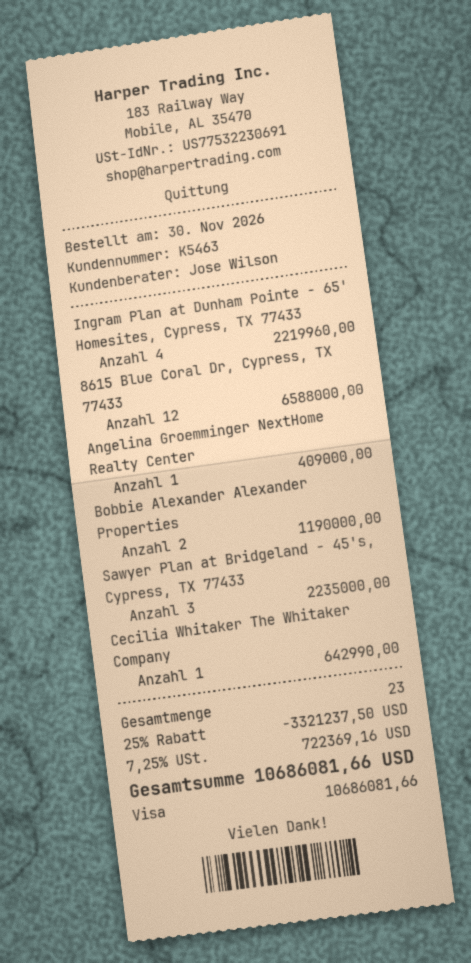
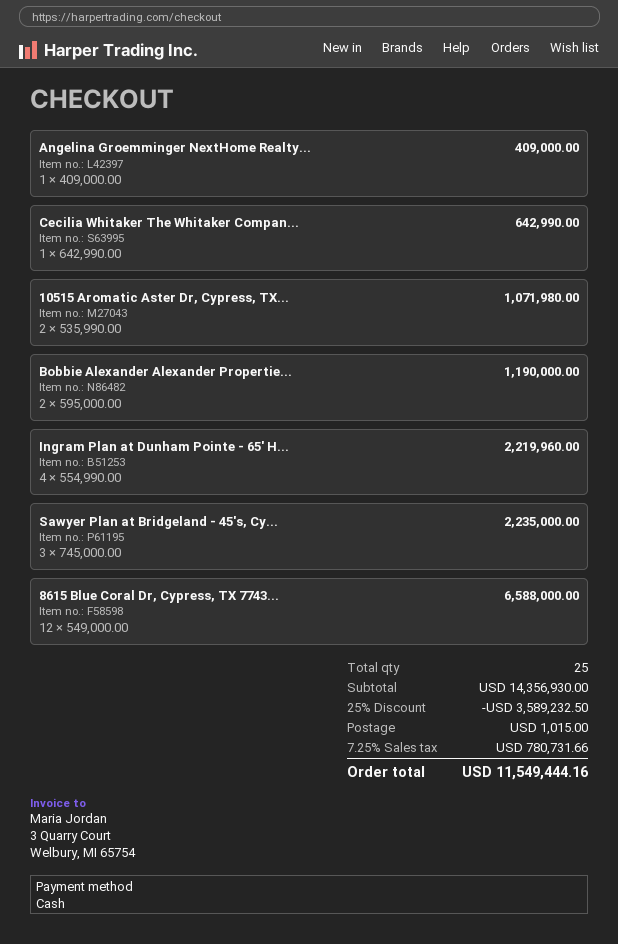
payment method: Visa -> cash
10515 Aromatic Aster Dr, Cypress, TX...: none -> 2 for 1071980.00
total quantity: 23 -> 25
discount: 25% = 3321237.50 -> 25% = 3589232.50
shipping: none -> 1015.00
tax: 7.25% = 722369.16 -> 7.25% = 780731.66
total: 10686081.66 -> 11549444.16

